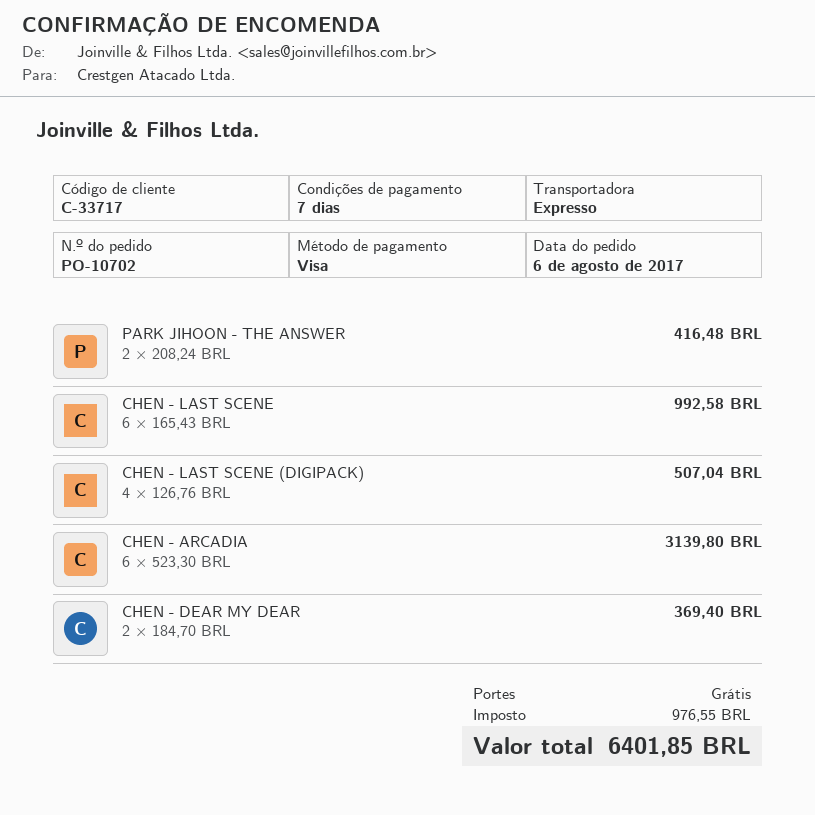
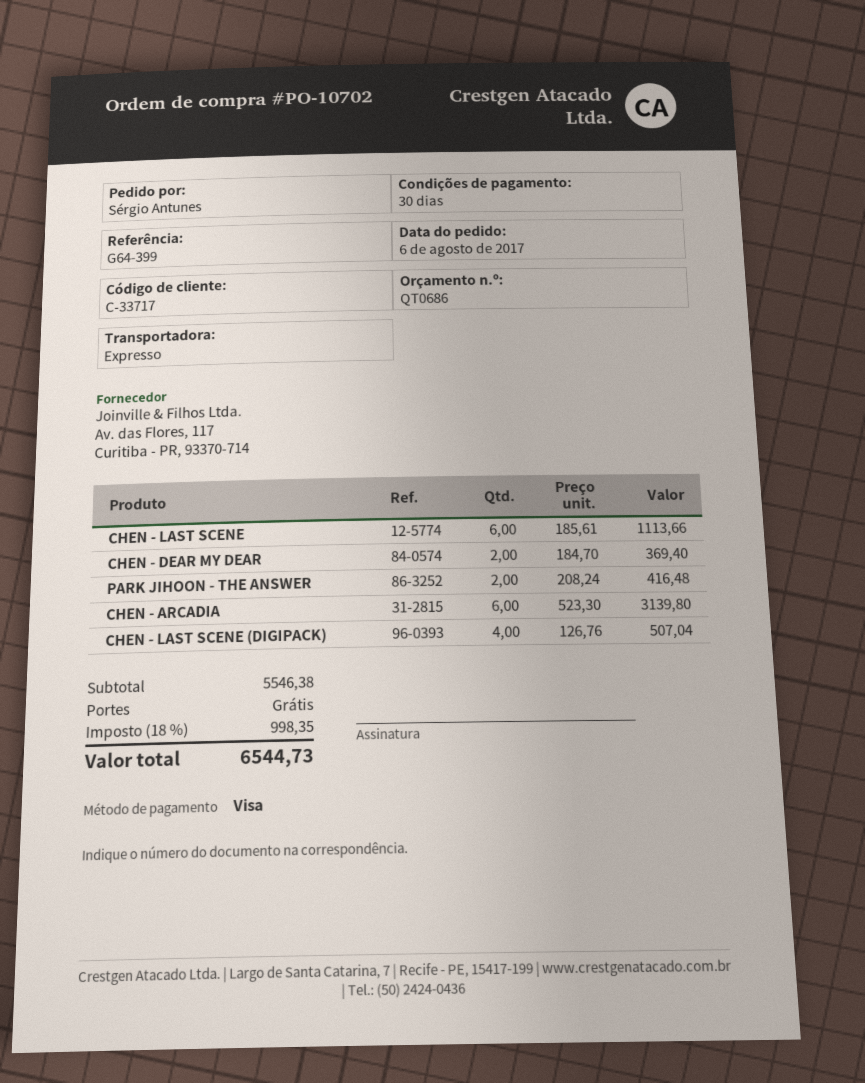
payment terms: 7 days -> 30 days
CHEN - LAST SCENE: 6 x 165.43 = 992.58 -> 6 x 185.61 = 1113.66
tax: 976.55 -> 998.35
total: 6401.85 -> 6544.73

